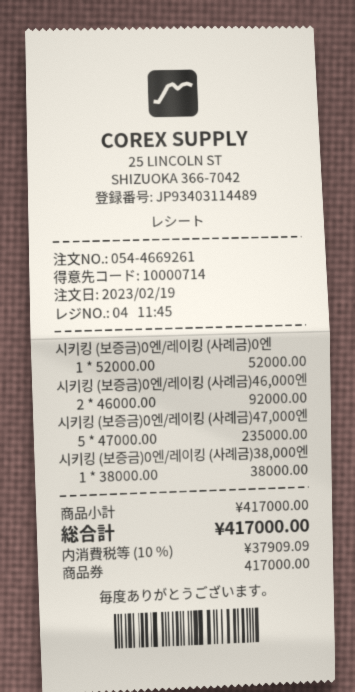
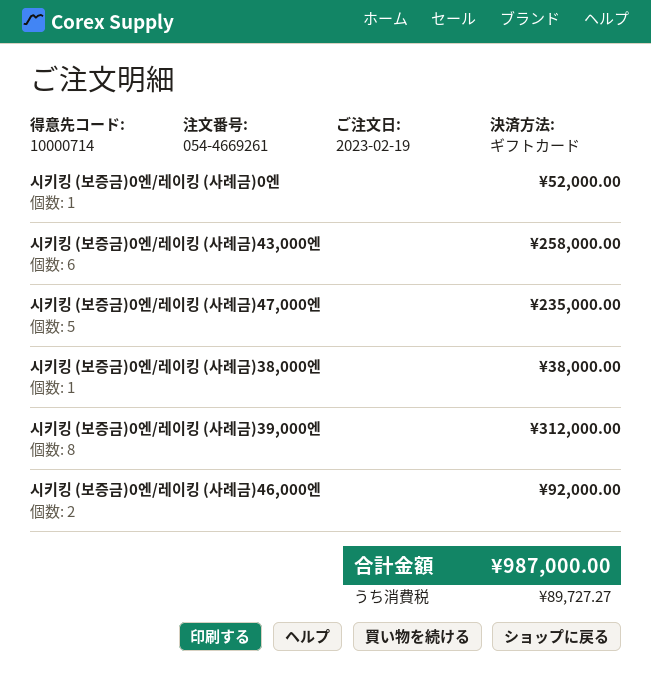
시키킹 (보증금)0엔/레이킹 (사례금)43,000엔: none -> 6 for 258000.00
시키킹 (보증금)0엔/레이킹 (사례금)39,000엔: none -> 8 for 312000.00
tax: 37909.09 -> 89727.27
total: 417000.00 -> 987000.00

